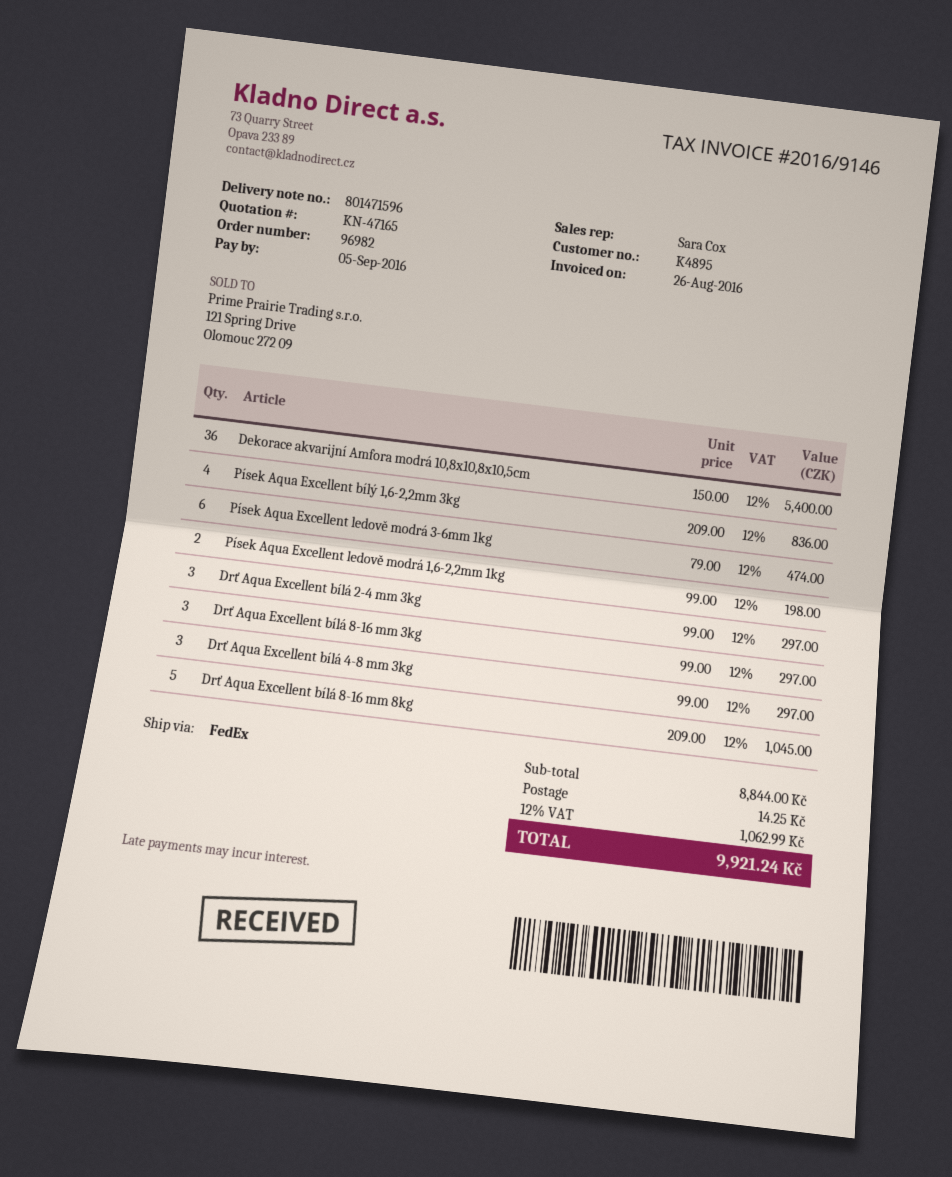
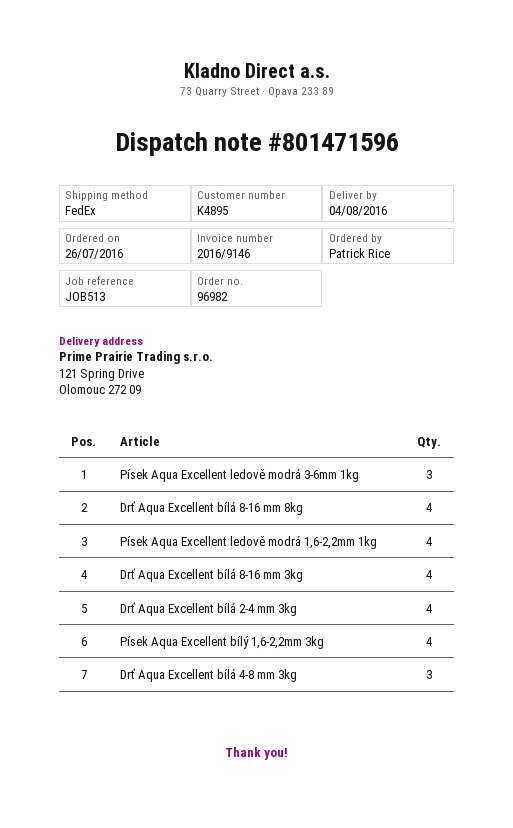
Dekorace akvarijní Amfora modrá 10,8x10,8x10,5cm: 36 -> none
Písek Aqua Excellent ledově modrá 3-6mm 1kg: 6 -> 3
Písek Aqua Excellent ledově modrá 1,6-2,2mm 1kg: 2 -> 4
Drť Aqua Excellent bílá 2-4 mm 3kg: 3 -> 4
Drť Aqua Excellent bílá 8-16 mm 3kg: 3 -> 4
Drť Aqua Excellent bílá 8-16 mm 8kg: 5 -> 4

